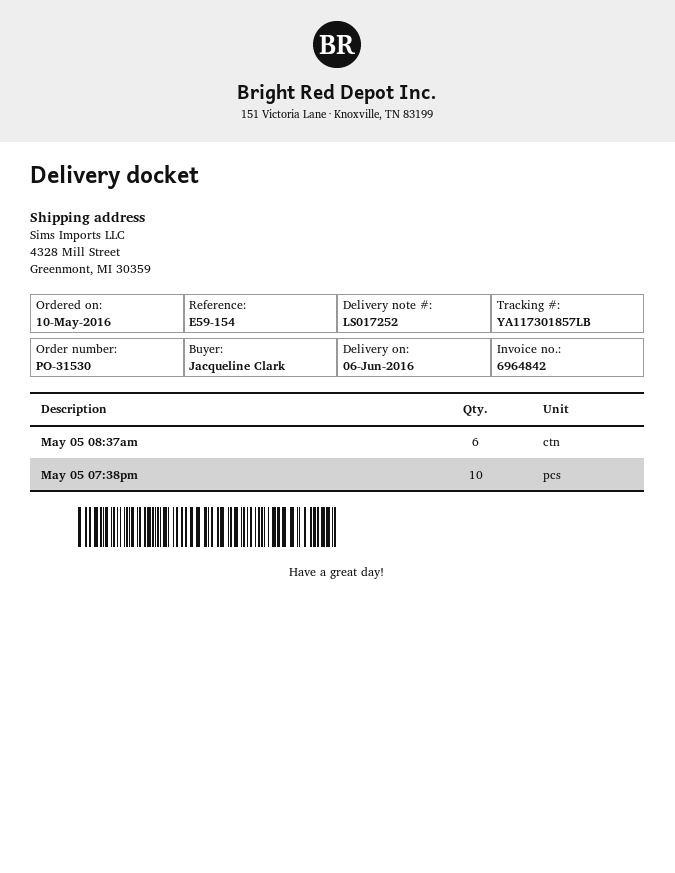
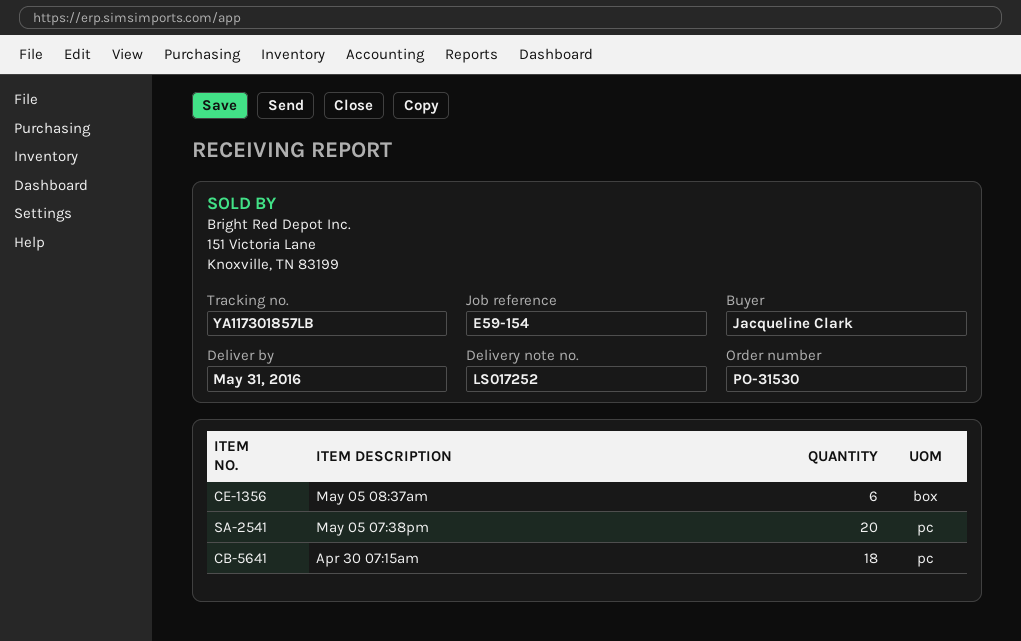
delivery date: 2016-06-06 -> 2016-05-31
May 05 07:38pm: 10 -> 20
Apr 30 07:15am: none -> 18

